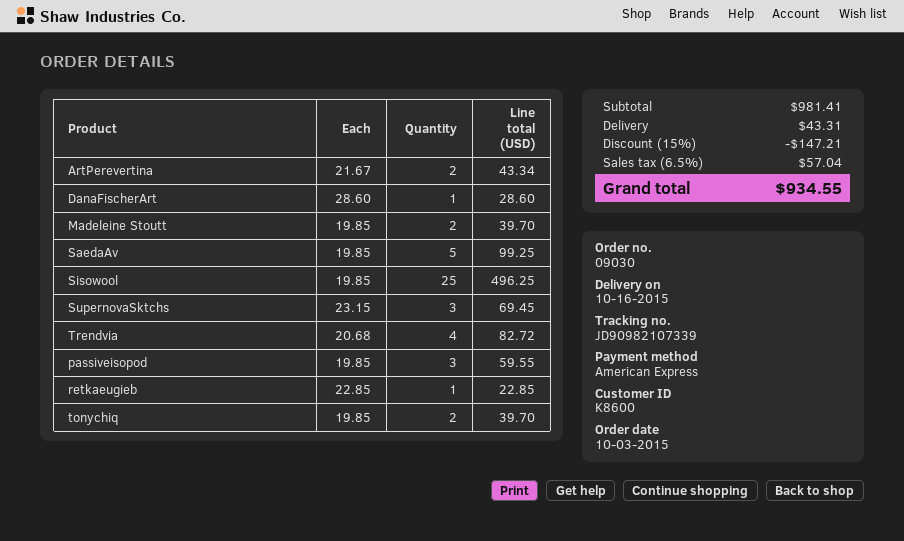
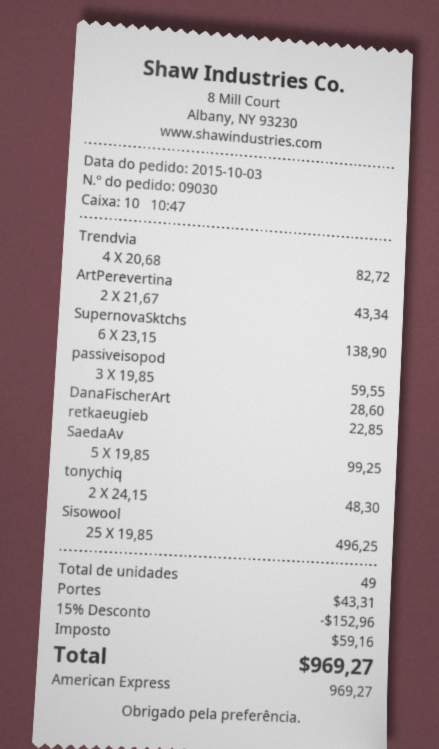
Madeleine Stoutt: 2 x 19.85 = 39.70 -> none
SupernovaSktchs: 3 x 23.15 = 69.45 -> 6 x 23.15 = 138.90
tonychiq: 2 x 19.85 = 39.70 -> 2 x 24.15 = 48.30
discount: 15% = 147.21 -> 15% = 152.96
tax: 57.04 -> 59.16
total: 934.55 -> 969.27

